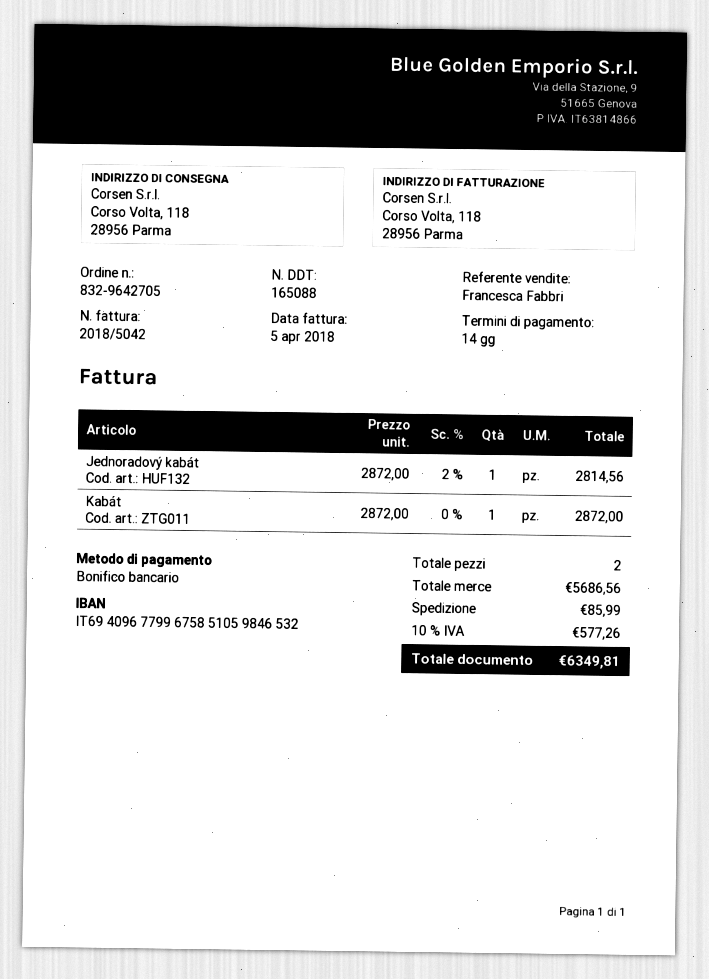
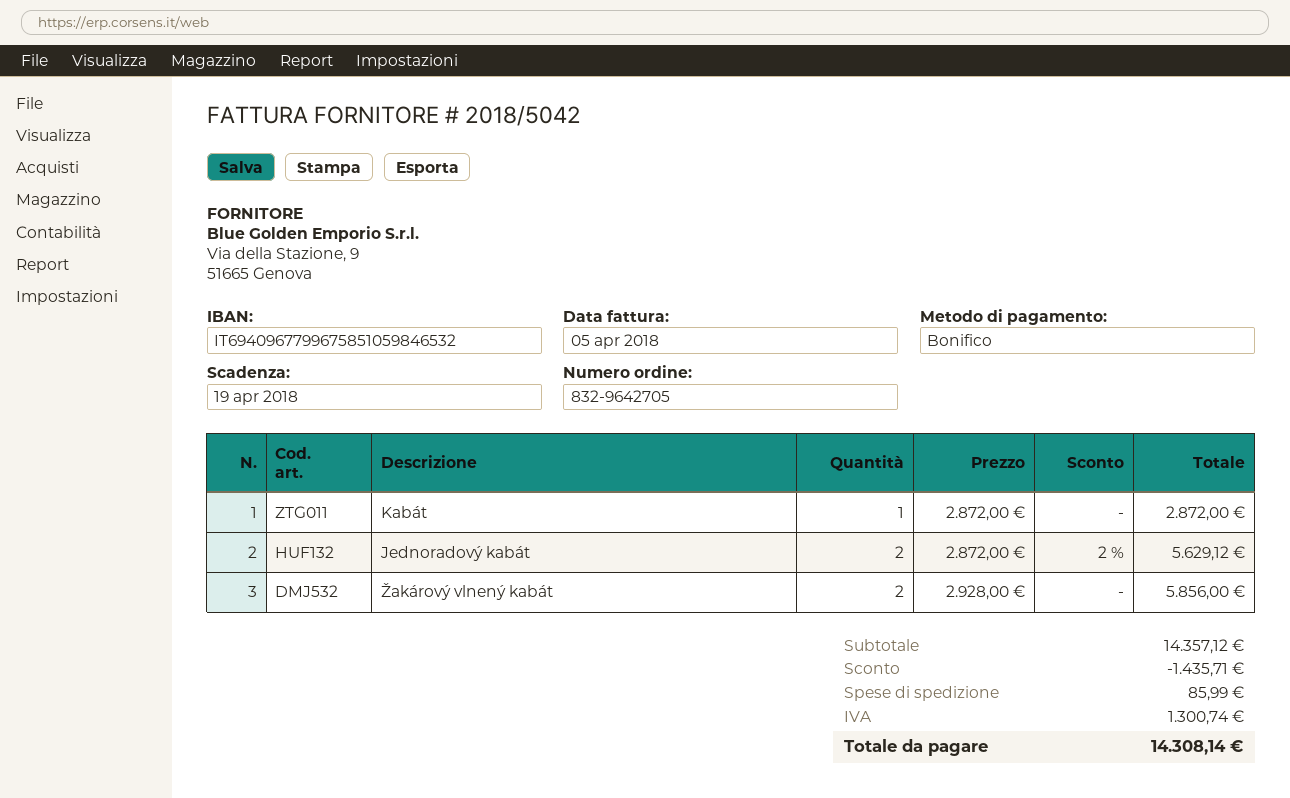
Jednoradový kabát: 1 x 2872.00 - 2% = 2814.56 -> 2 x 2872.00 - 2% = 5629.12
Žakárový vlnený kabát: none -> 2 x 2928.00 = 5856.00
subtotal: 5686.56 -> 14357.12
discount: none -> 1435.71
tax: 577.26 -> 1300.74
total: 6349.81 -> 14308.14

